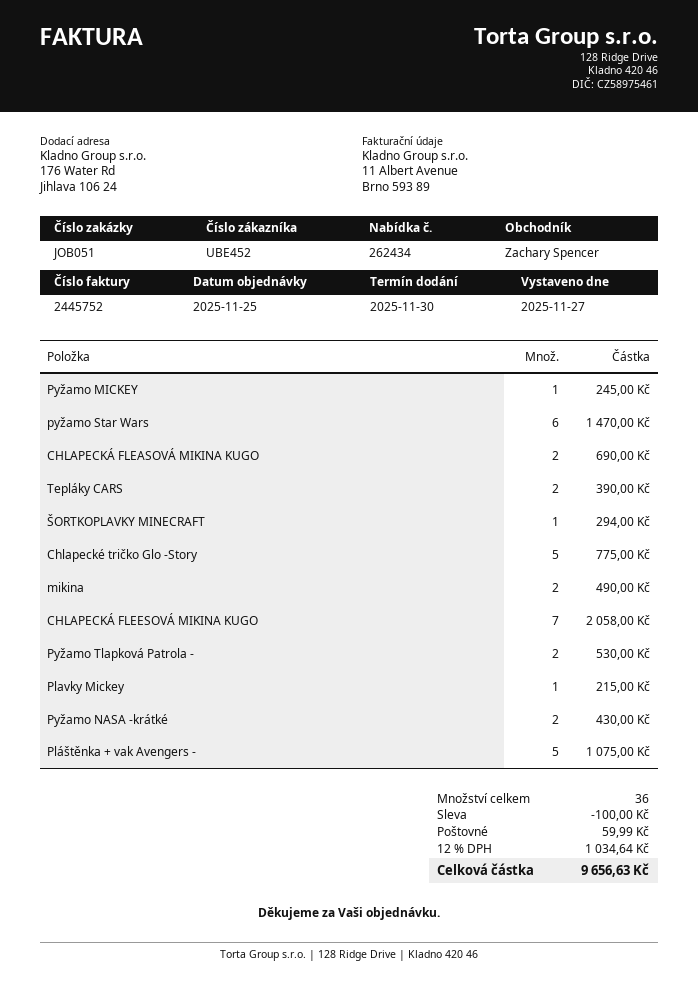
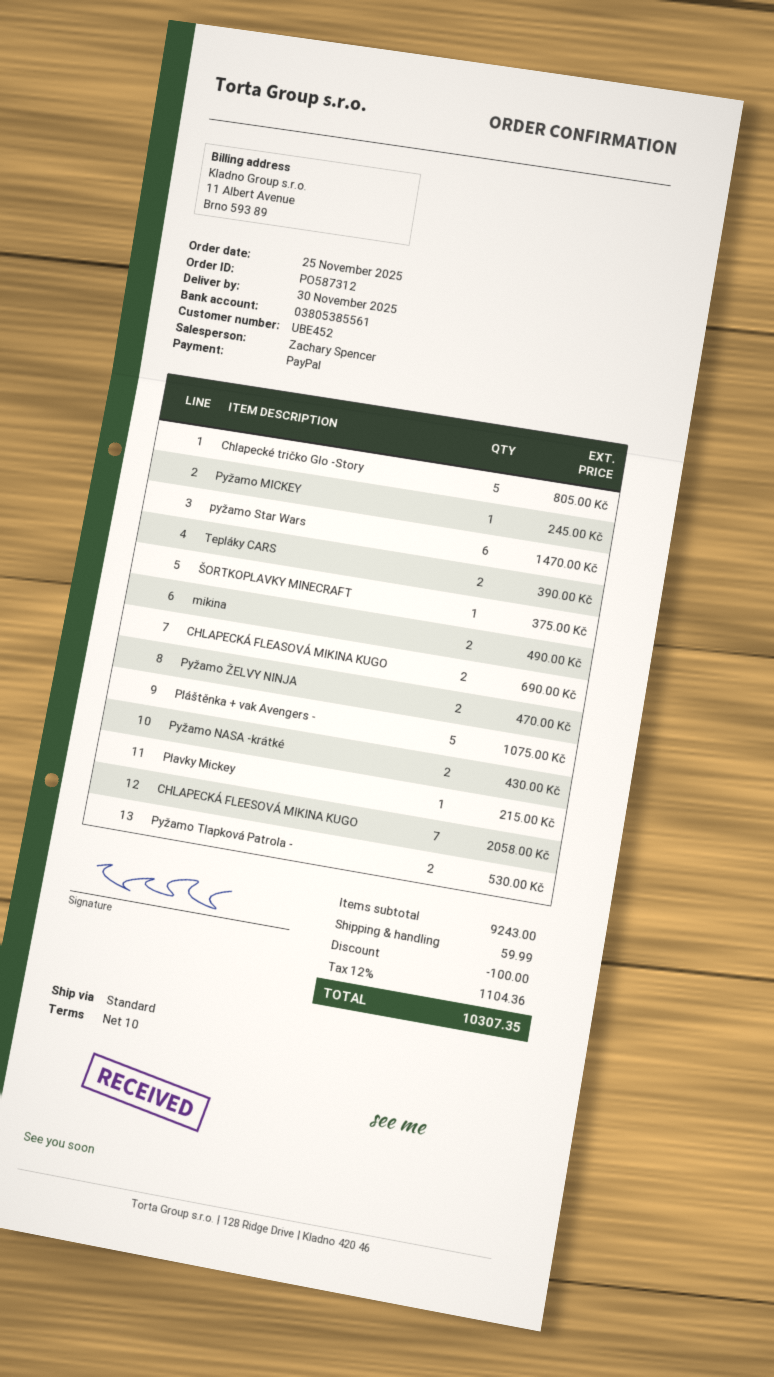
ŠORTKOPLAVKY MINECRAFT: 1 for 294.00 -> 1 for 375.00
Chlapecké tričko Glo -Story: 5 for 775.00 -> 5 for 805.00
Pyžamo ŽELVY NINJA: none -> 2 for 470.00
tax: 12% = 1034.64 -> 12% = 1104.36
total: 9656.63 -> 10307.35

